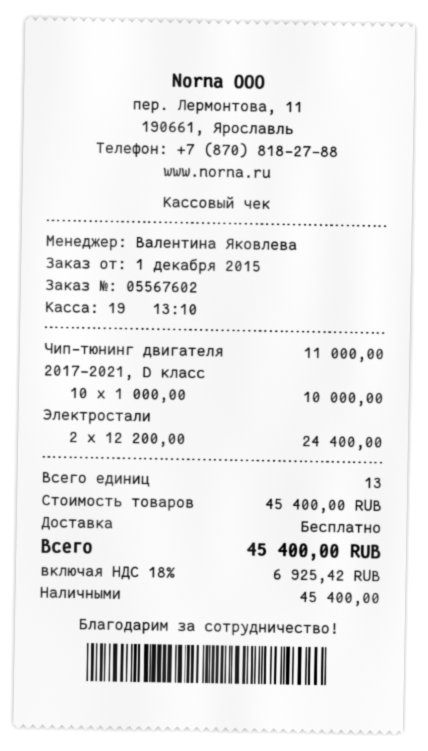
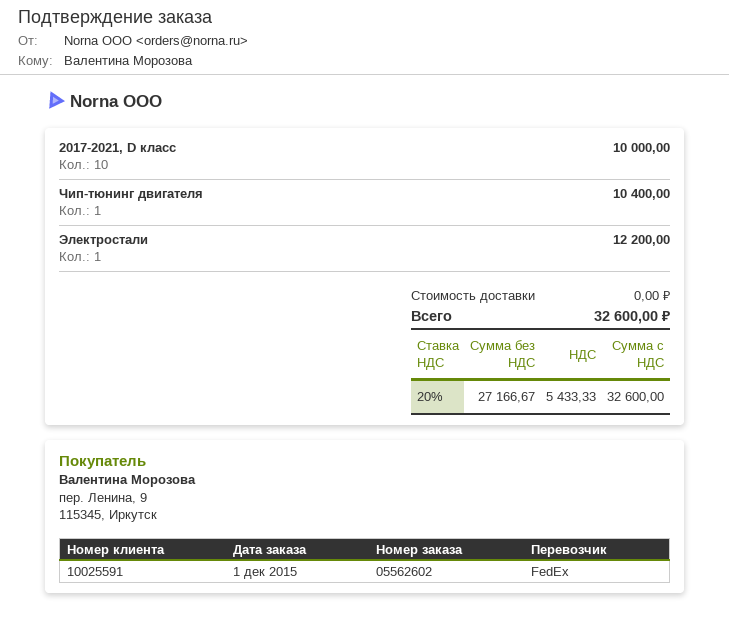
order number: 05567602 -> 05562602
Чип-тюнинг двигателя: 1 for 11000.00 -> 1 for 10400.00
Электростали: 2 for 24400.00 -> 1 for 12200.00
tax: 18% = 6925.42 -> 20% = 5433.33
total: 45400.00 -> 32600.00

